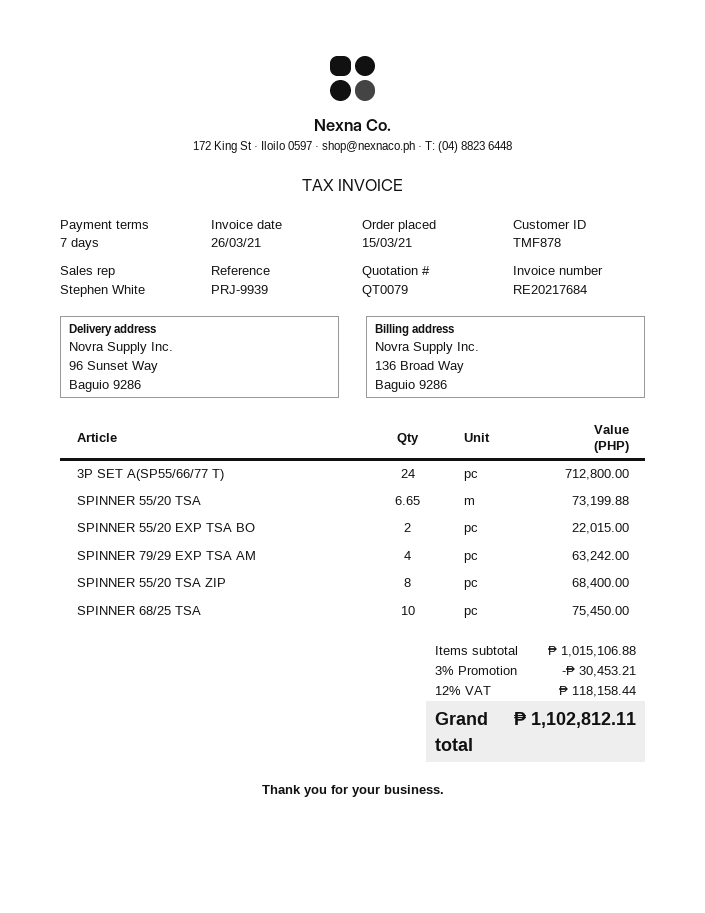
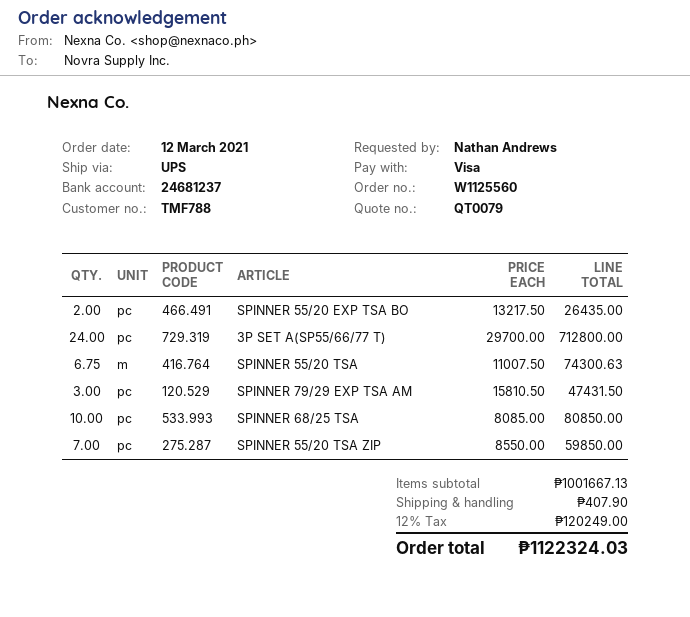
order date: 2021-03-15 -> 2021-03-12
customer number: TMF878 -> TMF788
SPINNER 55/20 TSA: 6.65 for 73199.88 -> 6.75 for 74300.63
SPINNER 55/20 EXP TSA BO: 2 for 22015.00 -> 2 for 26435.00
SPINNER 79/29 EXP TSA AM: 4 for 63242.00 -> 3 for 47431.50
SPINNER 55/20 TSA ZIP: 8 for 68400.00 -> 7 for 59850.00
SPINNER 68/25 TSA: 10 for 75450.00 -> 10 for 80850.00
subtotal: 1015106.88 -> 1001667.13
discount: 3% = 30453.21 -> none
shipping: none -> 407.90
tax: 12% = 118158.44 -> 12% = 120249.00
total: 1102812.11 -> 1122324.03

